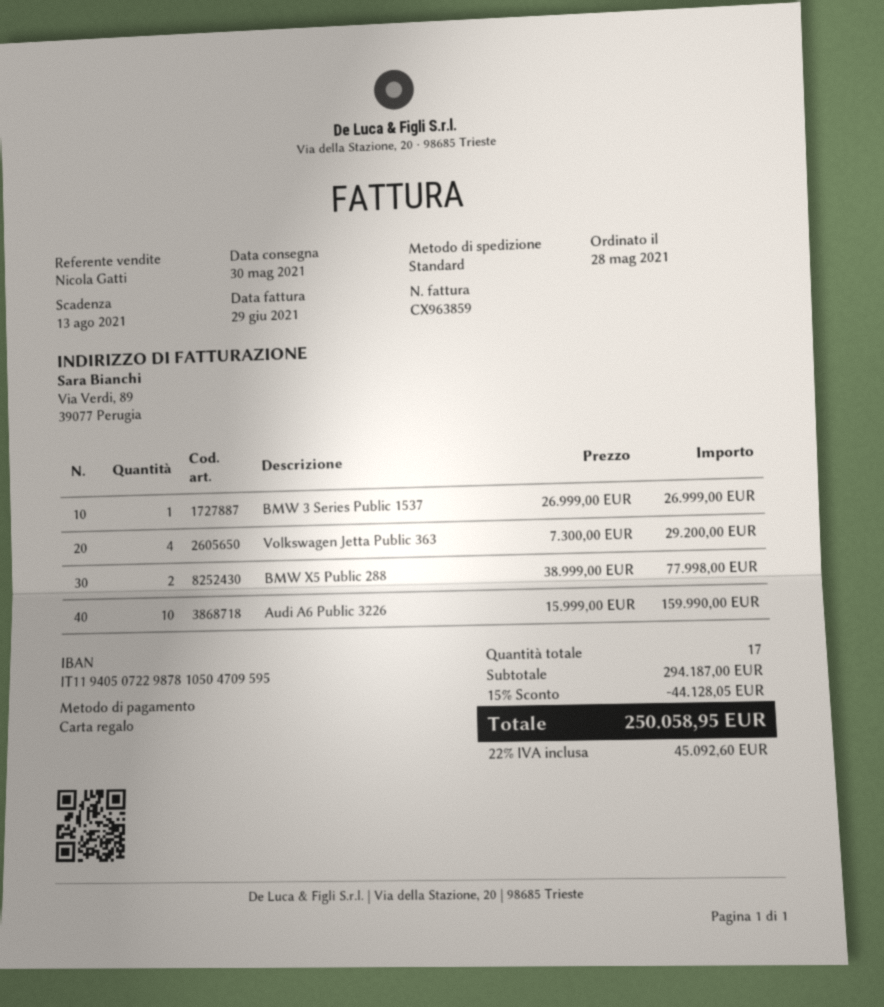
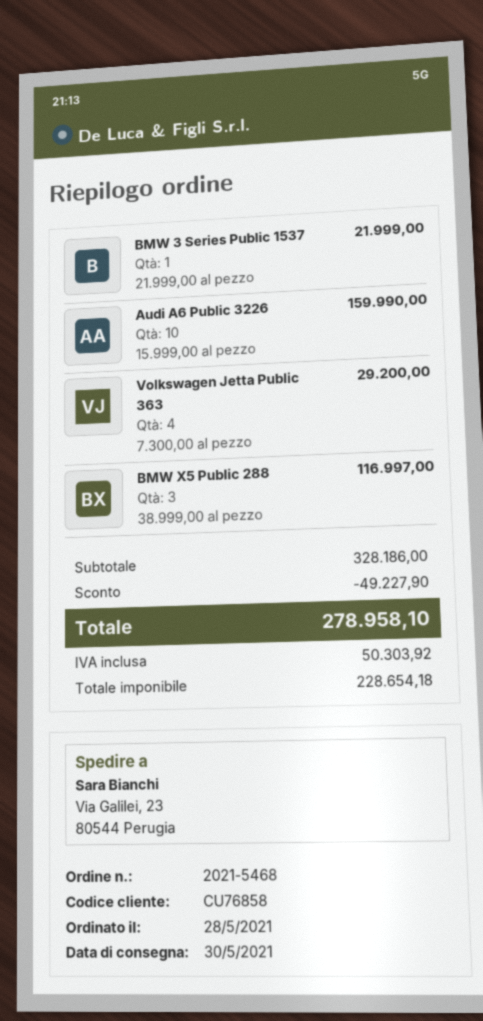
BMW 3 Series Public 1537: 1 x 26999.00 = 26999.00 -> 1 x 21999.00 = 21999.00
BMW X5 Public 288: 2 x 38999.00 = 77998.00 -> 3 x 38999.00 = 116997.00
subtotal: 294187.00 -> 328186.00
discount: 44128.05 -> 49227.90
tax: 45092.60 -> 50303.92
total: 250058.95 -> 278958.10

